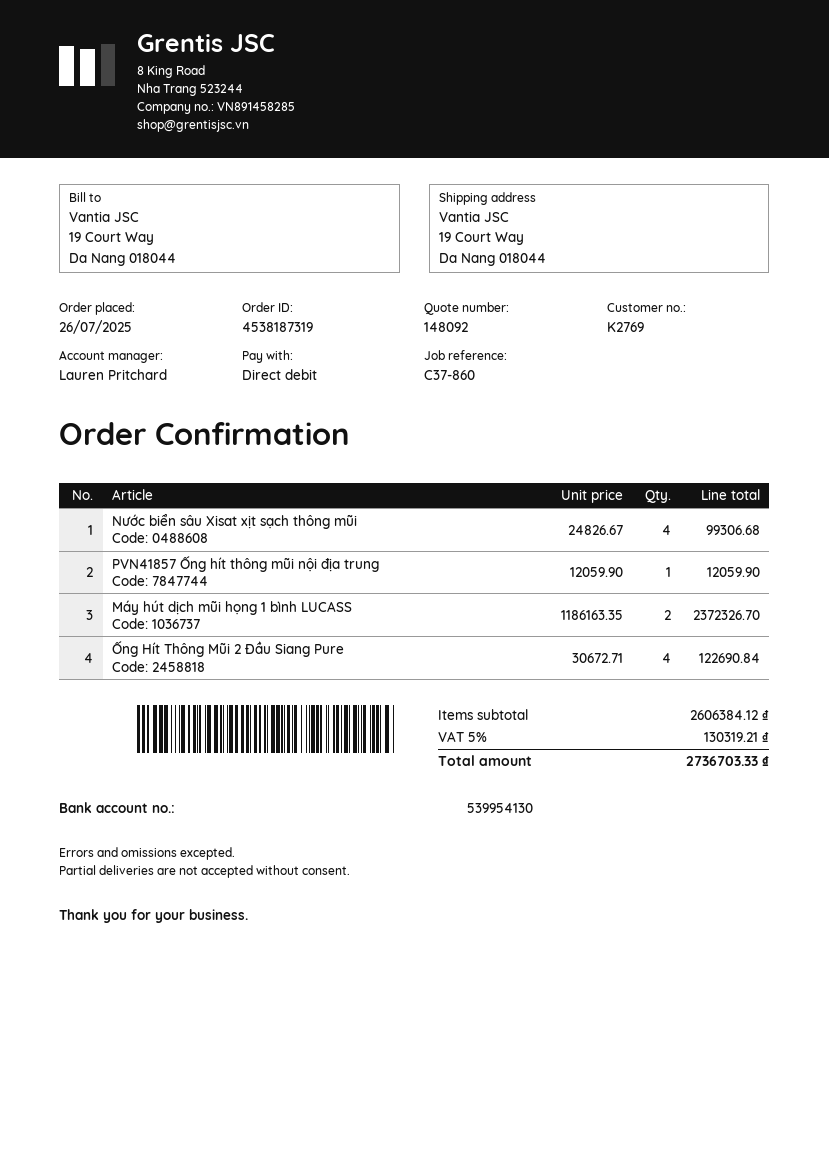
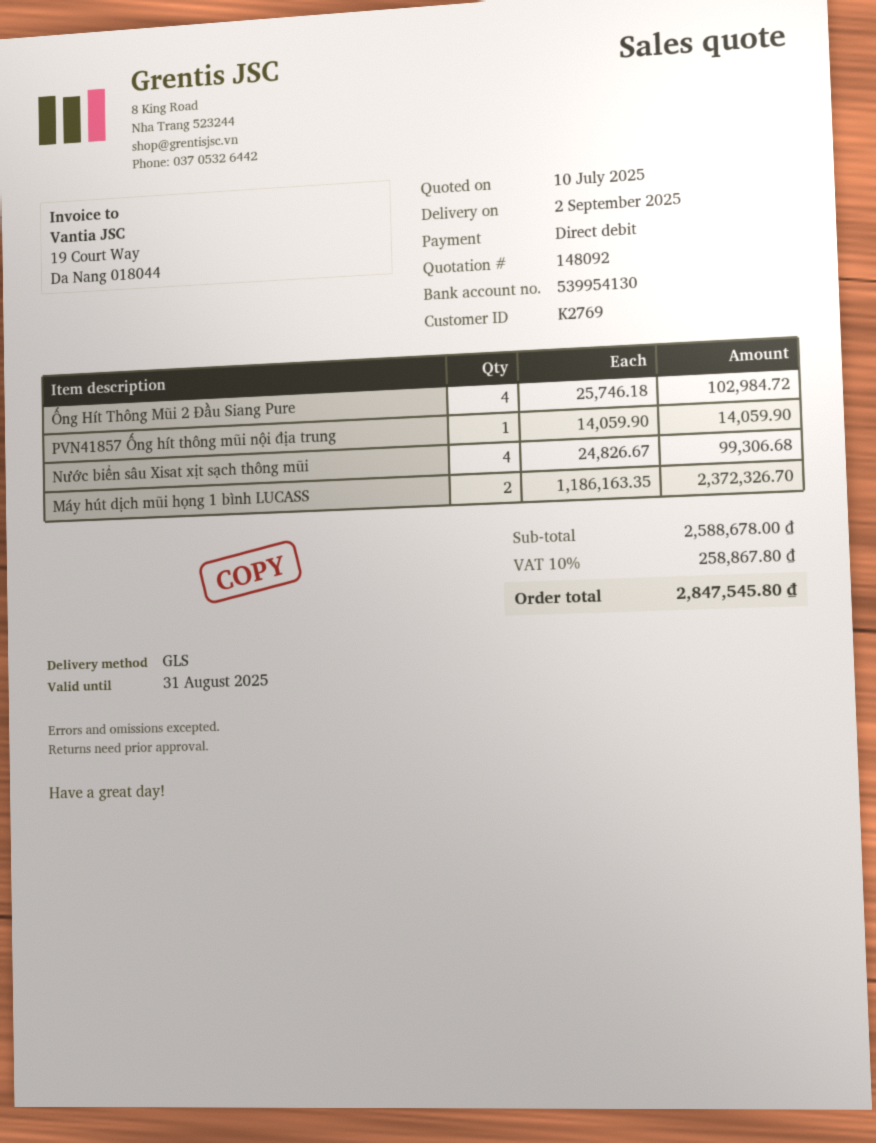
PVN41857 Ống hít thông mũi nội địa trung: 1 x 12059.90 = 12059.90 -> 1 x 14059.90 = 14059.90
Ống Hít Thông Mũi 2 Đầu Siang Pure: 4 x 30672.71 = 122690.84 -> 4 x 25746.18 = 102984.72
subtotal: 2606384.12 -> 2588678.00
tax: 5% = 130319.21 -> 10% = 258867.80
total: 2736703.33 -> 2847545.80

